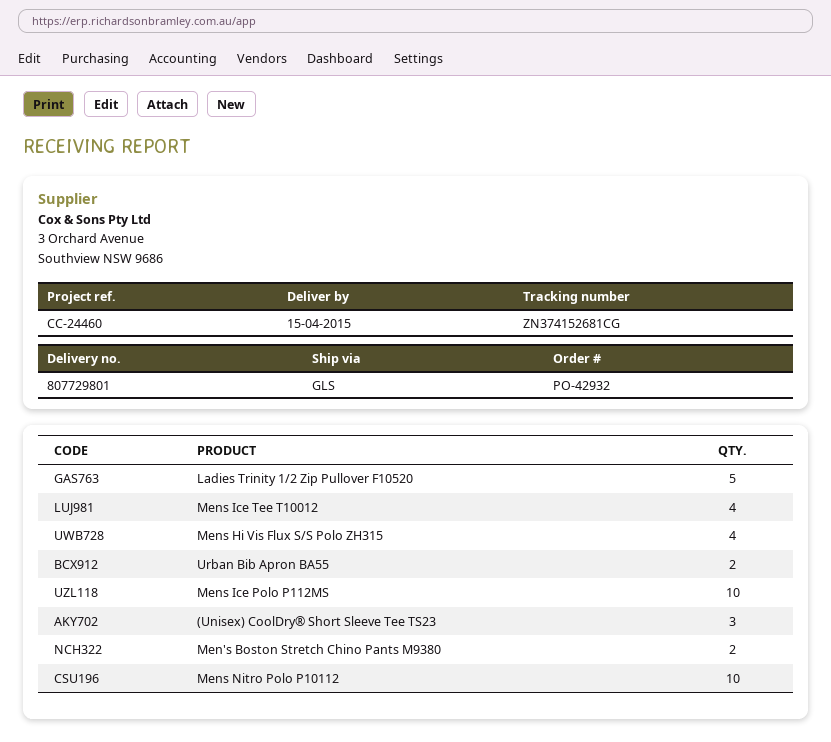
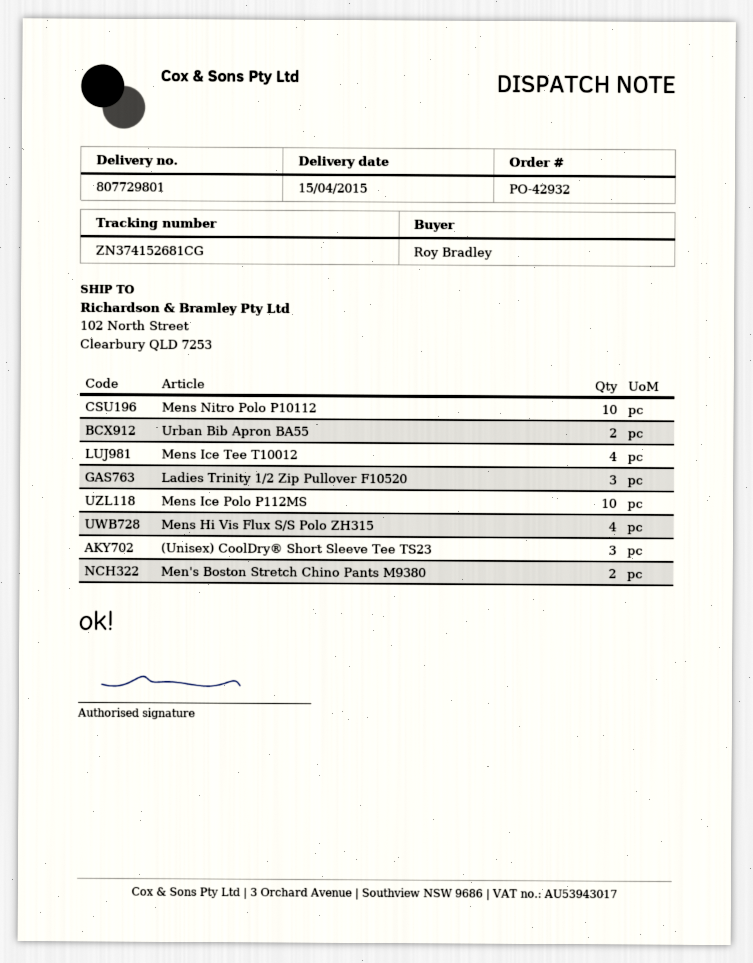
Ladies Trinity 1/2 Zip Pullover F10520: 5 -> 3

